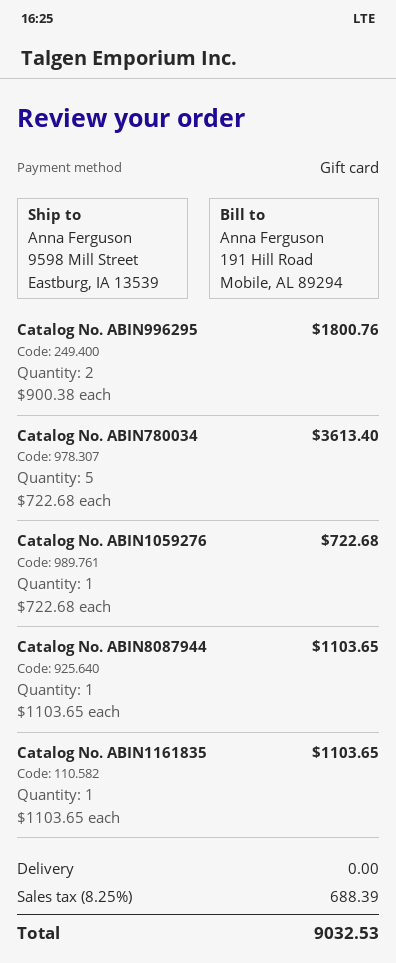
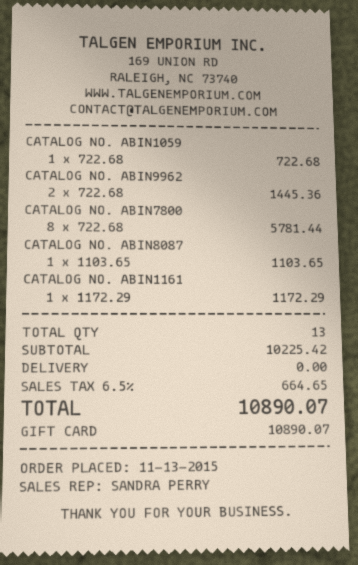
Catalog No. ABIN996295: 2 x 900.38 = 1800.76 -> 2 x 722.68 = 1445.36
Catalog No. ABIN780034: 5 x 722.68 = 3613.40 -> 8 x 722.68 = 5781.44
Catalog No. ABIN1161835: 1 x 1103.65 = 1103.65 -> 1 x 1172.29 = 1172.29
tax: 8.25% = 688.39 -> 6.5% = 664.65
total: 9032.53 -> 10890.07

